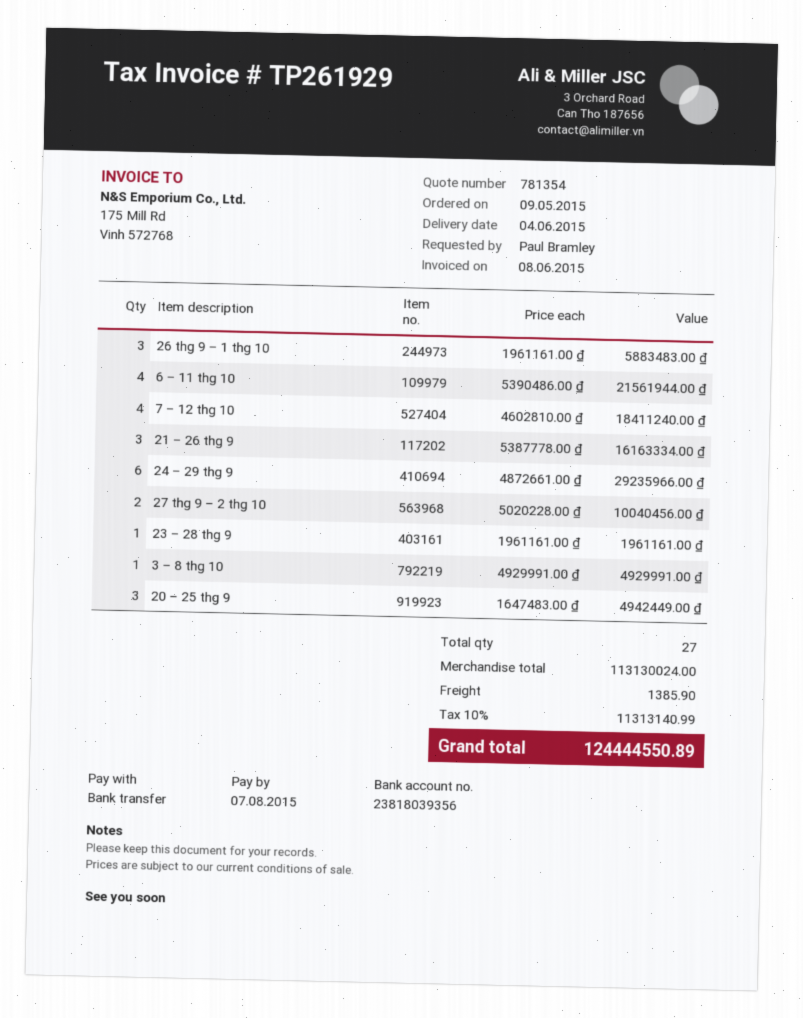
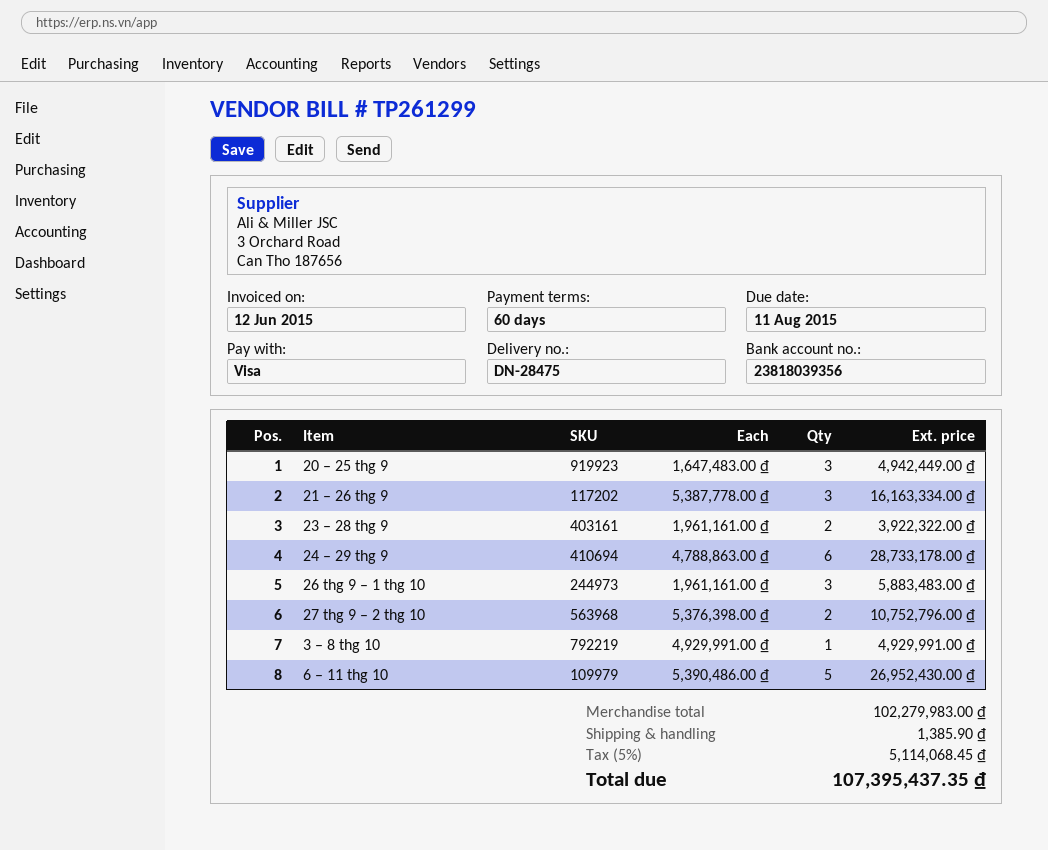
invoice number: TP261929 -> TP261299
invoice date: 2015-06-08 -> 2015-06-12
due date: 2015-08-07 -> 2015-08-11
payment method: bank transfer -> Visa
6 – 11 thg 10: 4 x 5390486.00 = 21561944.00 -> 5 x 5390486.00 = 26952430.00
7 – 12 thg 10: 4 x 4602810.00 = 18411240.00 -> none
24 – 29 thg 9: 6 x 4872661.00 = 29235966.00 -> 6 x 4788863.00 = 28733178.00
27 thg 9 – 2 thg 10: 2 x 5020228.00 = 10040456.00 -> 2 x 5376398.00 = 10752796.00
23 – 28 thg 9: 1 x 1961161.00 = 1961161.00 -> 2 x 1961161.00 = 3922322.00
subtotal: 113130024.00 -> 102279983.00
tax: 10% = 11313140.99 -> 5% = 5114068.45
total: 124444550.89 -> 107395437.35

